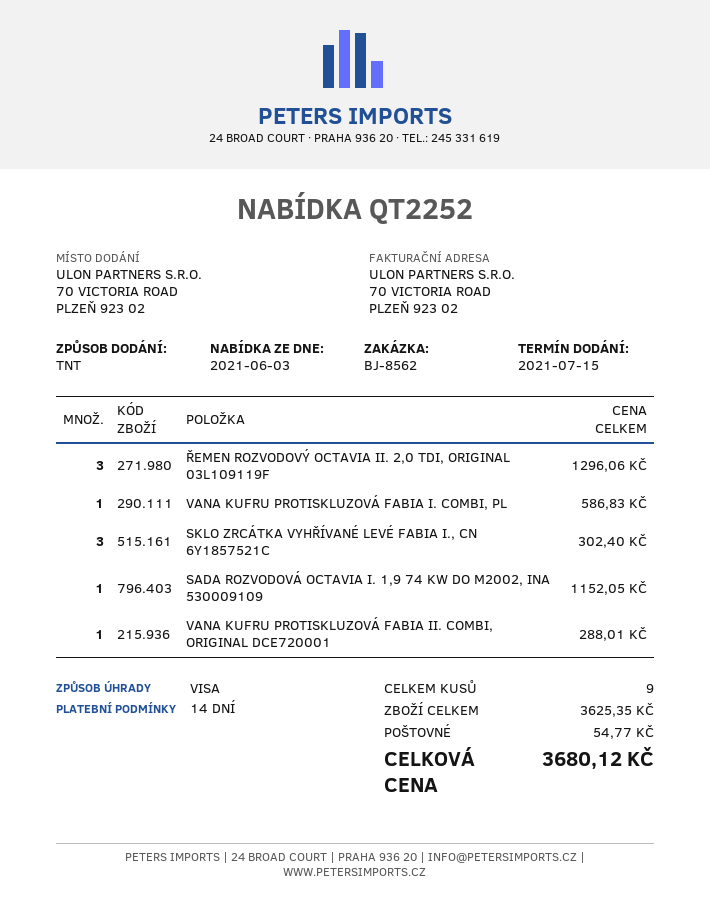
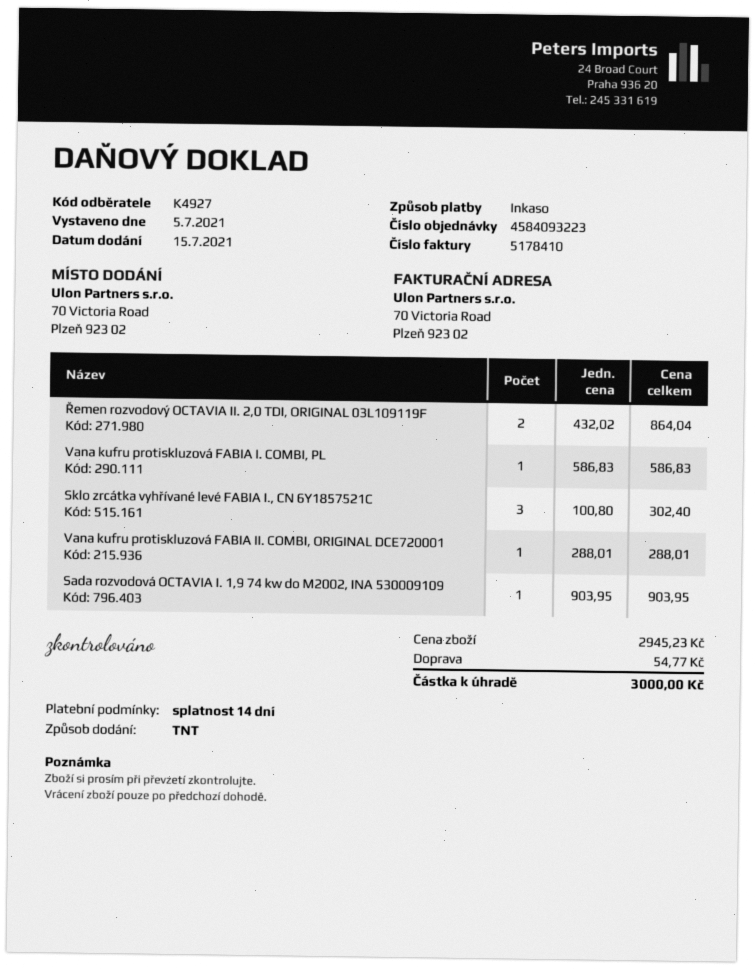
payment method: Visa -> direct debit
ŘEMEN ROZVODOVÝ OCTAVIA II. 2,0 TDI, ORIGINAL 03L109119F: 3 for 1296.06 -> 2 for 864.04
SADA ROZVODOVÁ OCTAVIA I. 1,9 74 KW DO M2002, INA 530009109: 1 for 1152.05 -> 1 for 903.95
subtotal: 3625.35 -> 2945.23
total: 3680.12 -> 3000.00

